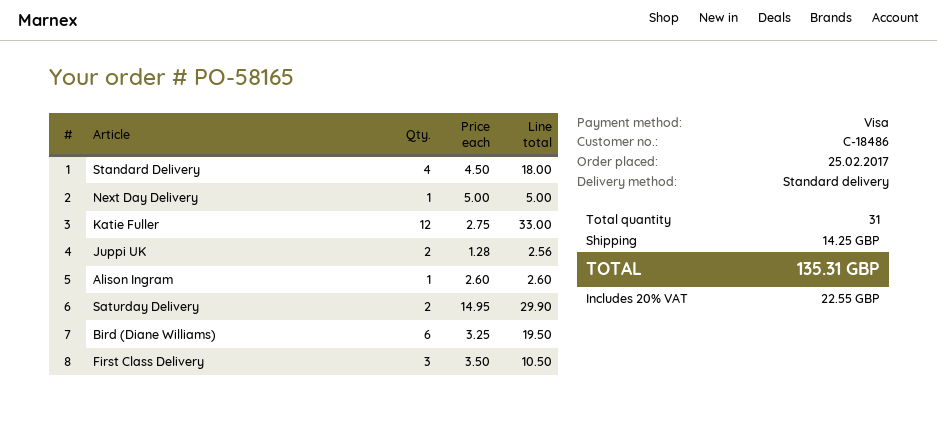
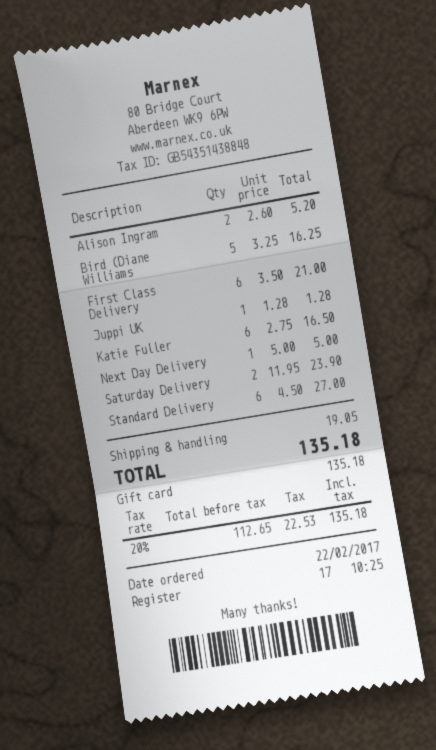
order date: 2017-02-25 -> 2017-02-22
payment method: Visa -> gift card
Standard Delivery: 4 x 4.50 = 18.00 -> 6 x 4.50 = 27.00
Katie Fuller: 12 x 2.75 = 33.00 -> 6 x 2.75 = 16.50
Juppi UK: 2 x 1.28 = 2.56 -> 1 x 1.28 = 1.28
Alison Ingram: 1 x 2.60 = 2.60 -> 2 x 2.60 = 5.20
Saturday Delivery: 2 x 14.95 = 29.90 -> 2 x 11.95 = 23.90
Bird (Diane Williams): 6 x 3.25 = 19.50 -> 5 x 3.25 = 16.25
First Class Delivery: 3 x 3.50 = 10.50 -> 6 x 3.50 = 21.00
shipping: 14.25 -> 19.05
tax: 20% = 22.55 -> 20% = 22.53
total: 135.31 -> 135.18

